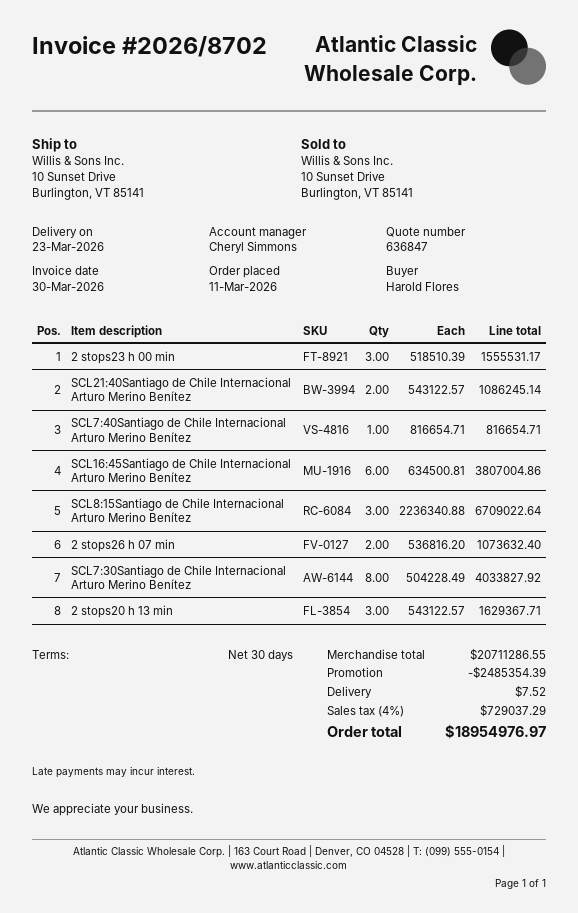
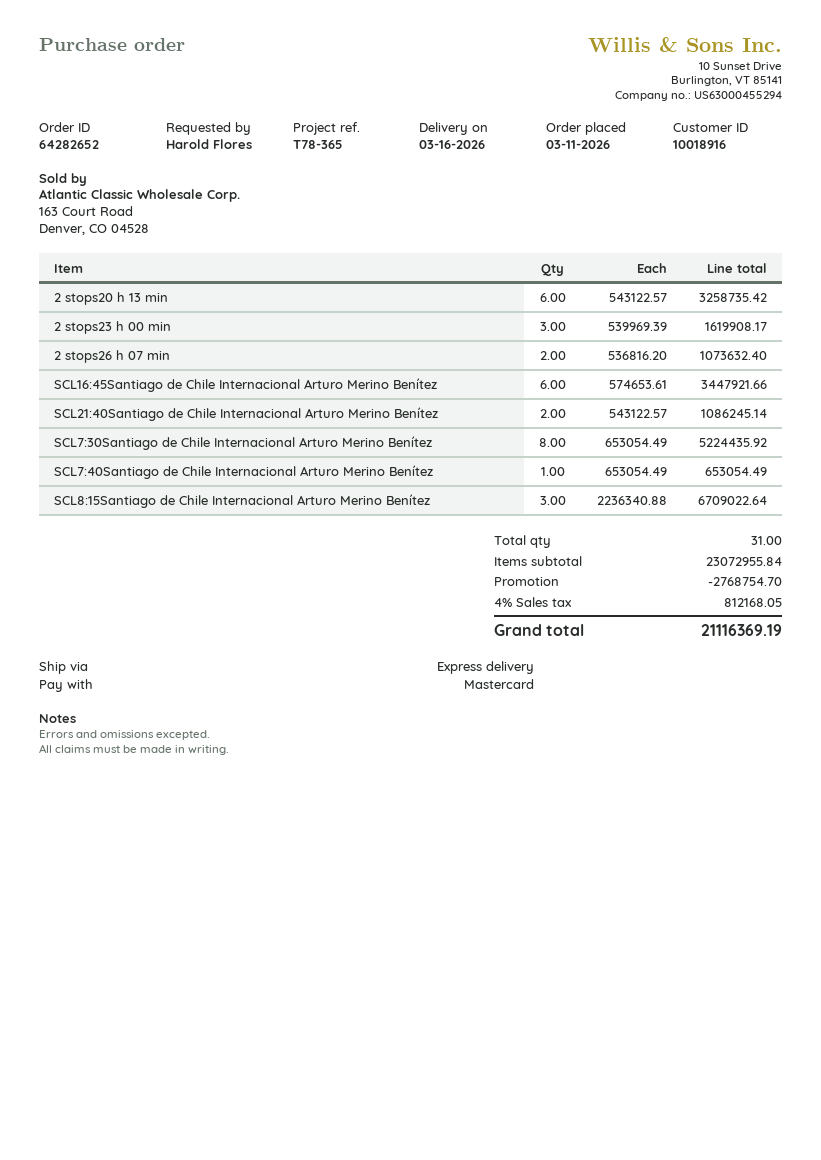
delivery date: 2026-03-23 -> 2026-03-16
2 stops23 h 00 min: 3 x 518510.39 = 1555531.17 -> 3 x 539969.39 = 1619908.17
SCL7:40Santiago de Chile Internacional Arturo Merino Benítez: 1 x 816654.71 = 816654.71 -> 1 x 653054.49 = 653054.49
SCL16:45Santiago de Chile Internacional Arturo Merino Benítez: 6 x 634500.81 = 3807004.86 -> 6 x 574653.61 = 3447921.66
SCL7:30Santiago de Chile Internacional Arturo Merino Benítez: 8 x 504228.49 = 4033827.92 -> 8 x 653054.49 = 5224435.92
2 stops20 h 13 min: 3 x 543122.57 = 1629367.71 -> 6 x 543122.57 = 3258735.42
subtotal: 20711286.55 -> 23072955.84
discount: 2485354.39 -> 2768754.70
shipping: 7.52 -> none
tax: 4% = 729037.29 -> 4% = 812168.05
total: 18954976.97 -> 21116369.19

